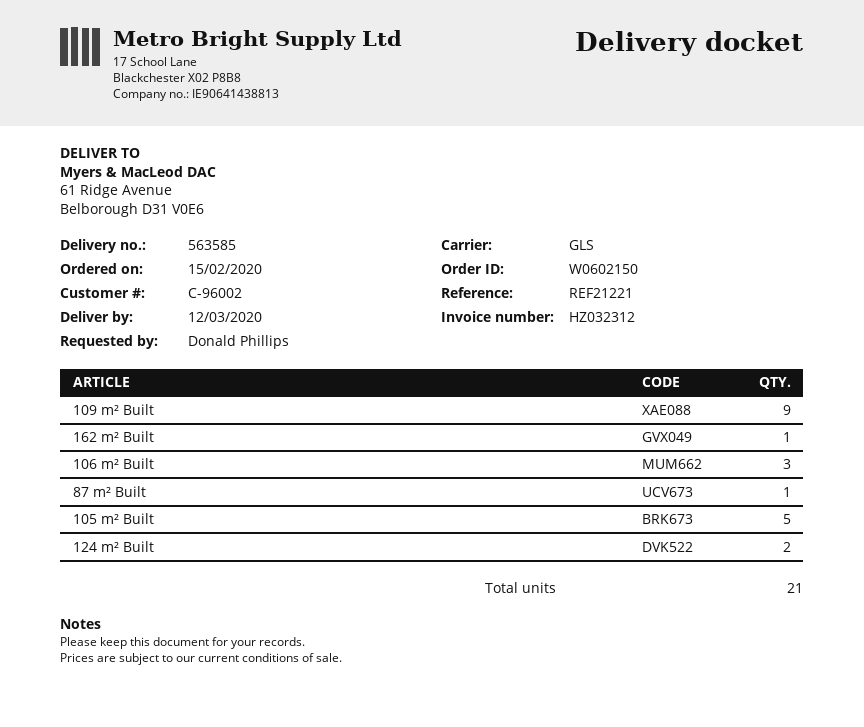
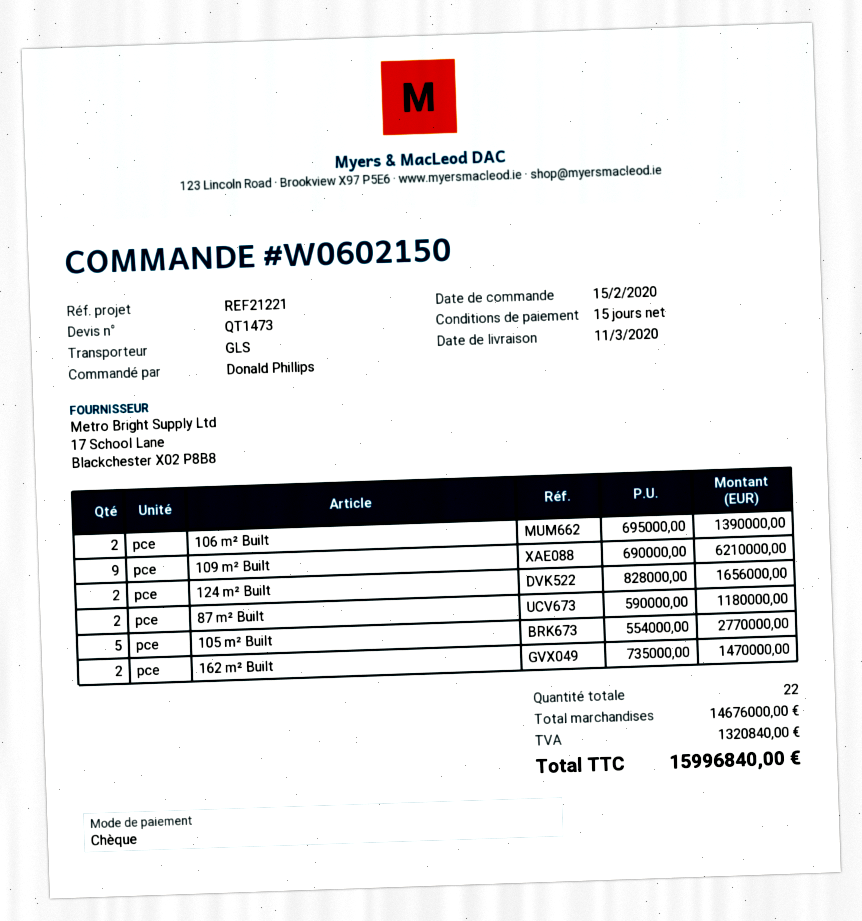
delivery date: 2020-03-12 -> 2020-03-11
162 m² Built: 1 -> 2
106 m² Built: 3 -> 2
87 m² Built: 1 -> 2
total quantity: 21 -> 22

